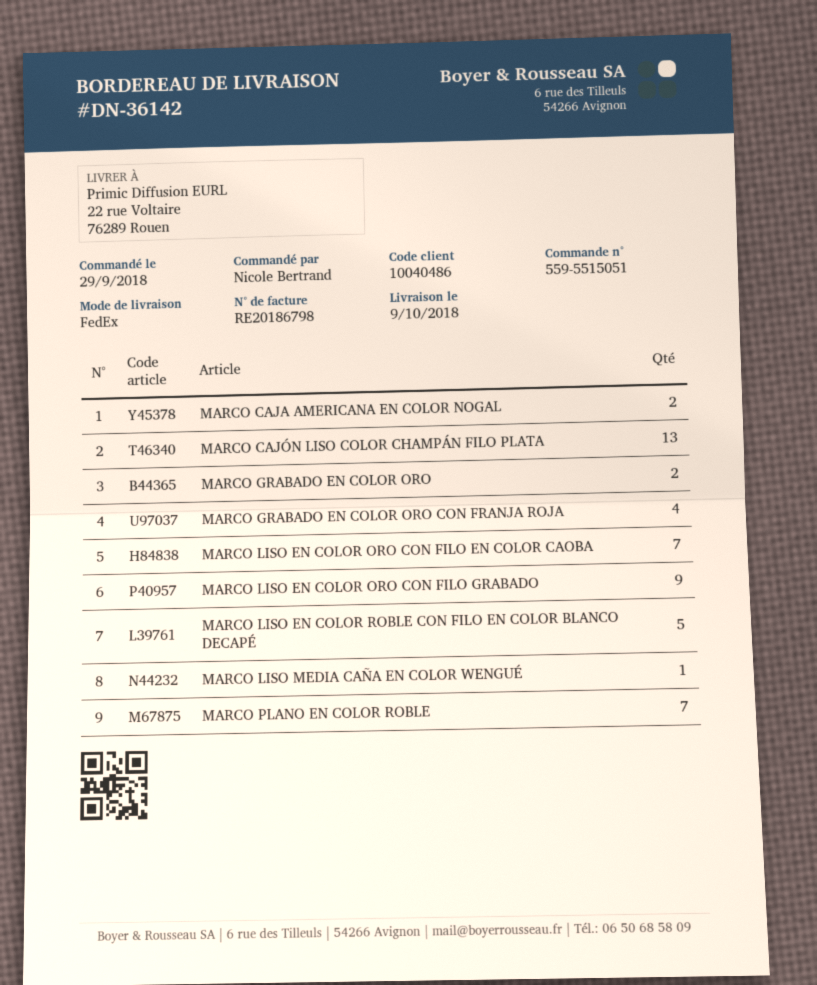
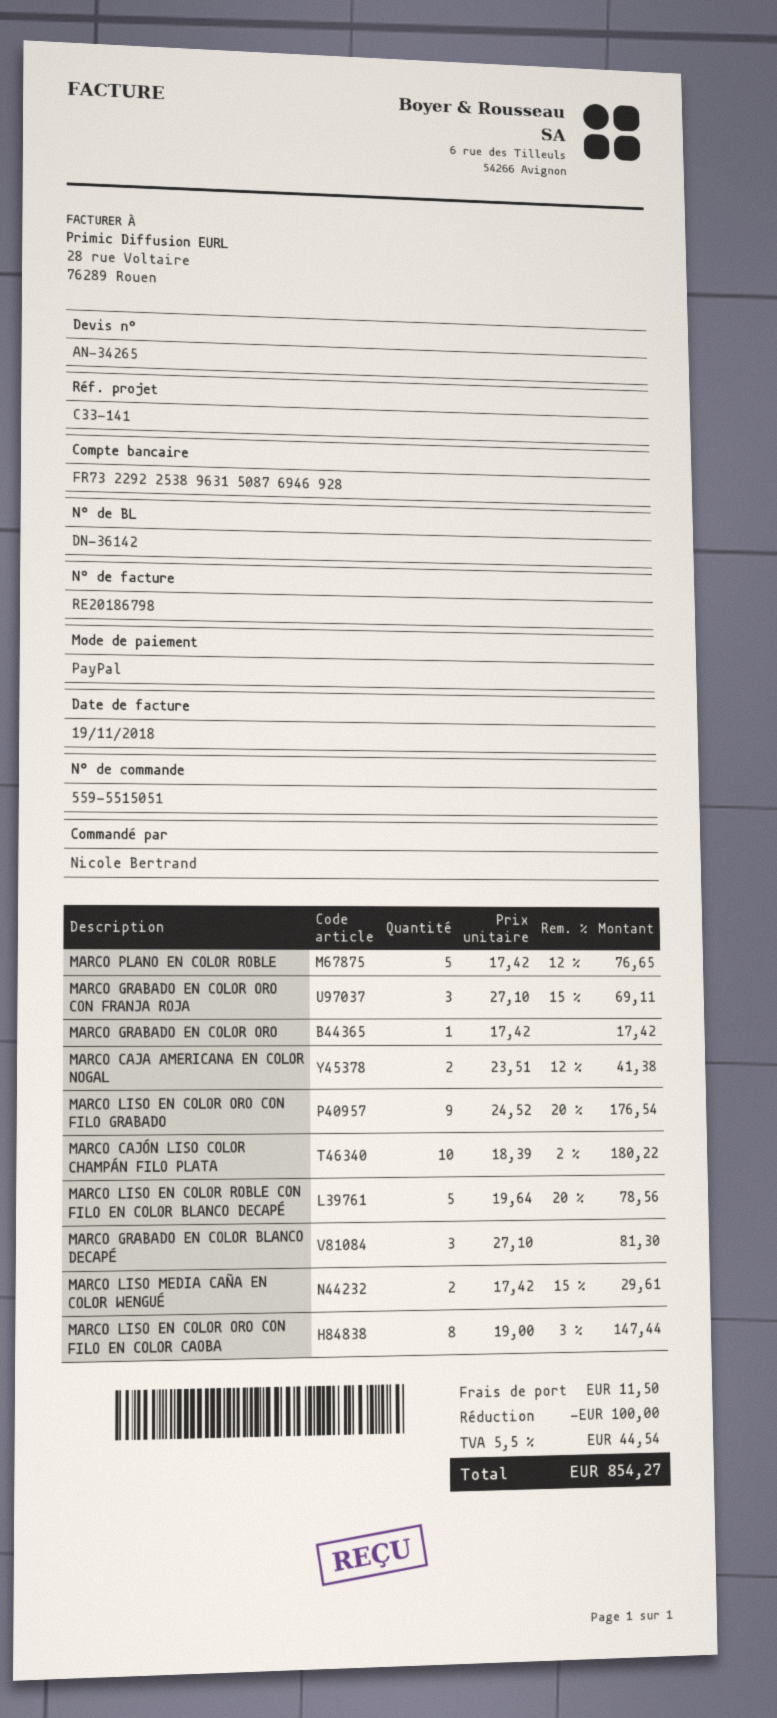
MARCO CAJÓN LISO COLOR CHAMPÁN FILO PLATA: 13 -> 10
MARCO GRABADO EN COLOR ORO: 2 -> 1
MARCO GRABADO EN COLOR ORO CON FRANJA ROJA: 4 -> 3
MARCO LISO EN COLOR ORO CON FILO EN COLOR CAOBA: 7 -> 8
MARCO LISO MEDIA CAÑA EN COLOR WENGUÉ: 1 -> 2
MARCO PLANO EN COLOR ROBLE: 7 -> 5
MARCO GRABADO EN COLOR BLANCO DECAPÉ: none -> 3

